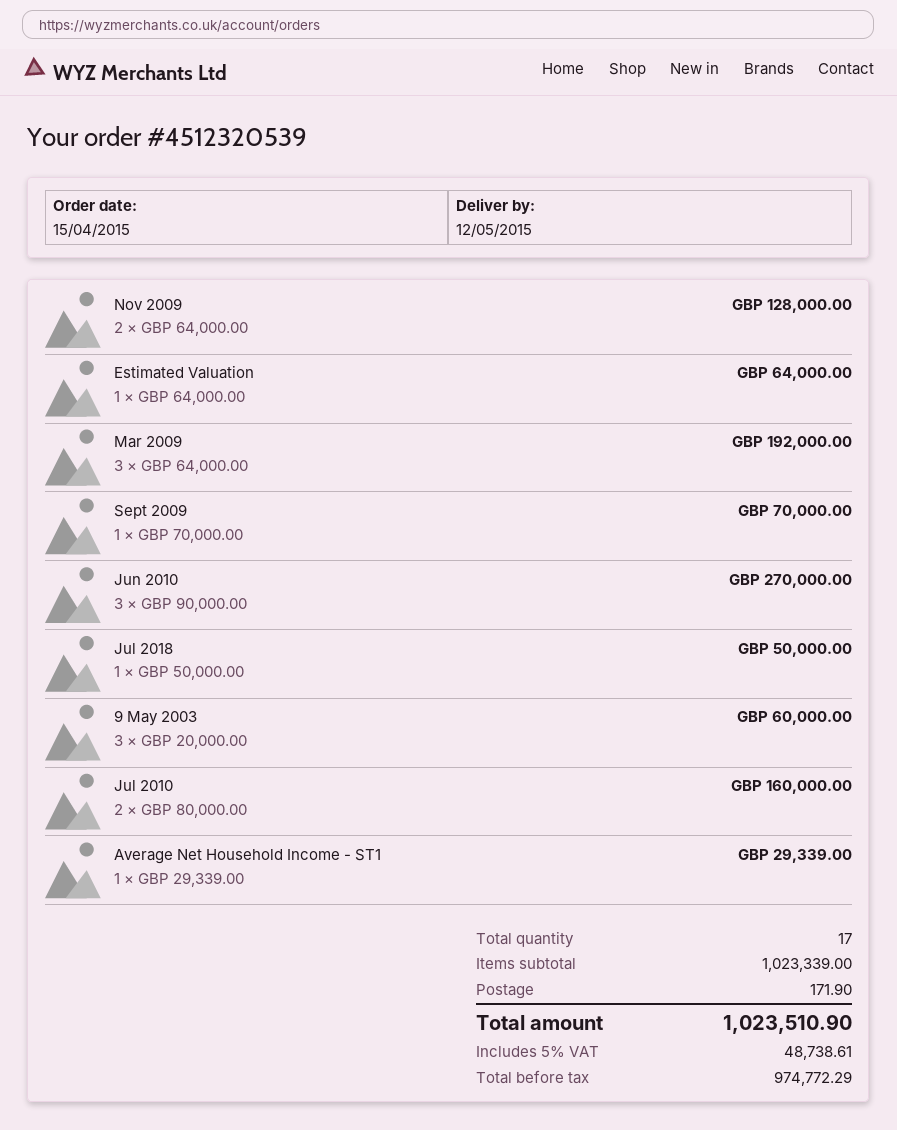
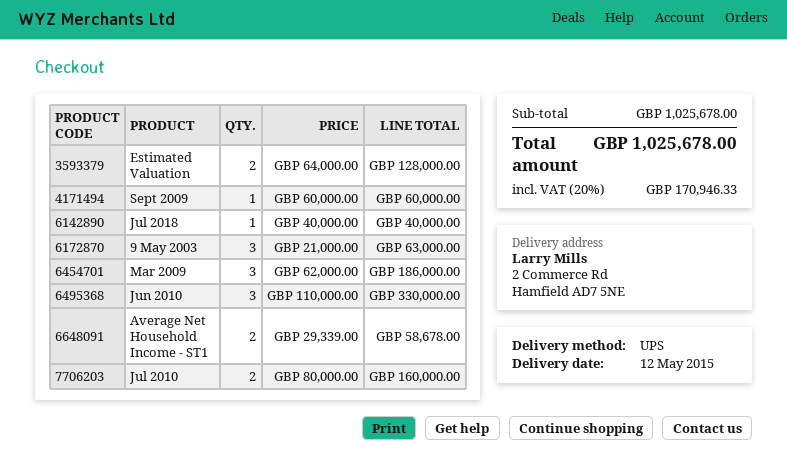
Nov 2009: 2 x 64000.00 = 128000.00 -> none
Estimated Valuation: 1 x 64000.00 = 64000.00 -> 2 x 64000.00 = 128000.00
Mar 2009: 3 x 64000.00 = 192000.00 -> 3 x 62000.00 = 186000.00
Sept 2009: 1 x 70000.00 = 70000.00 -> 1 x 60000.00 = 60000.00
Jun 2010: 3 x 90000.00 = 270000.00 -> 3 x 110000.00 = 330000.00
Jul 2018: 1 x 50000.00 = 50000.00 -> 1 x 40000.00 = 40000.00
9 May 2003: 3 x 20000.00 = 60000.00 -> 3 x 21000.00 = 63000.00
Average Net Household Income - ST1: 1 x 29339.00 = 29339.00 -> 2 x 29339.00 = 58678.00
subtotal: 1023339.00 -> 1025678.00
shipping: 171.90 -> none
tax: 5% = 48738.61 -> 20% = 170946.33
total: 1023510.90 -> 1025678.00

